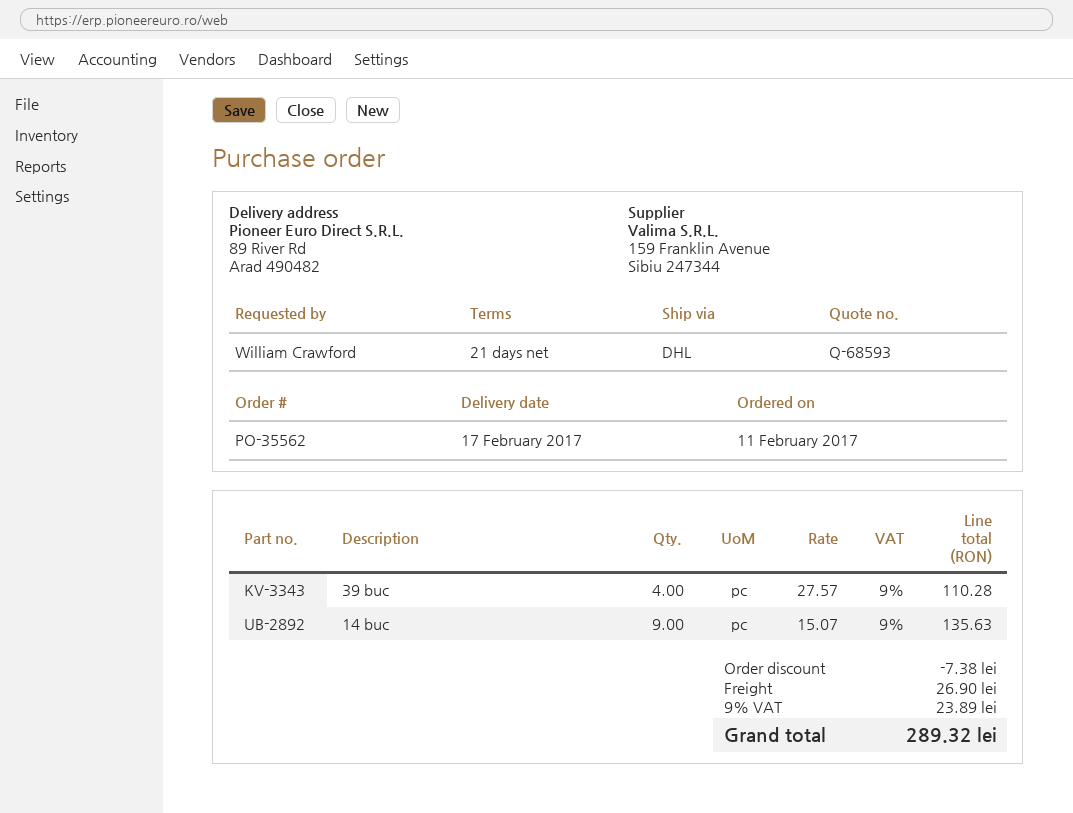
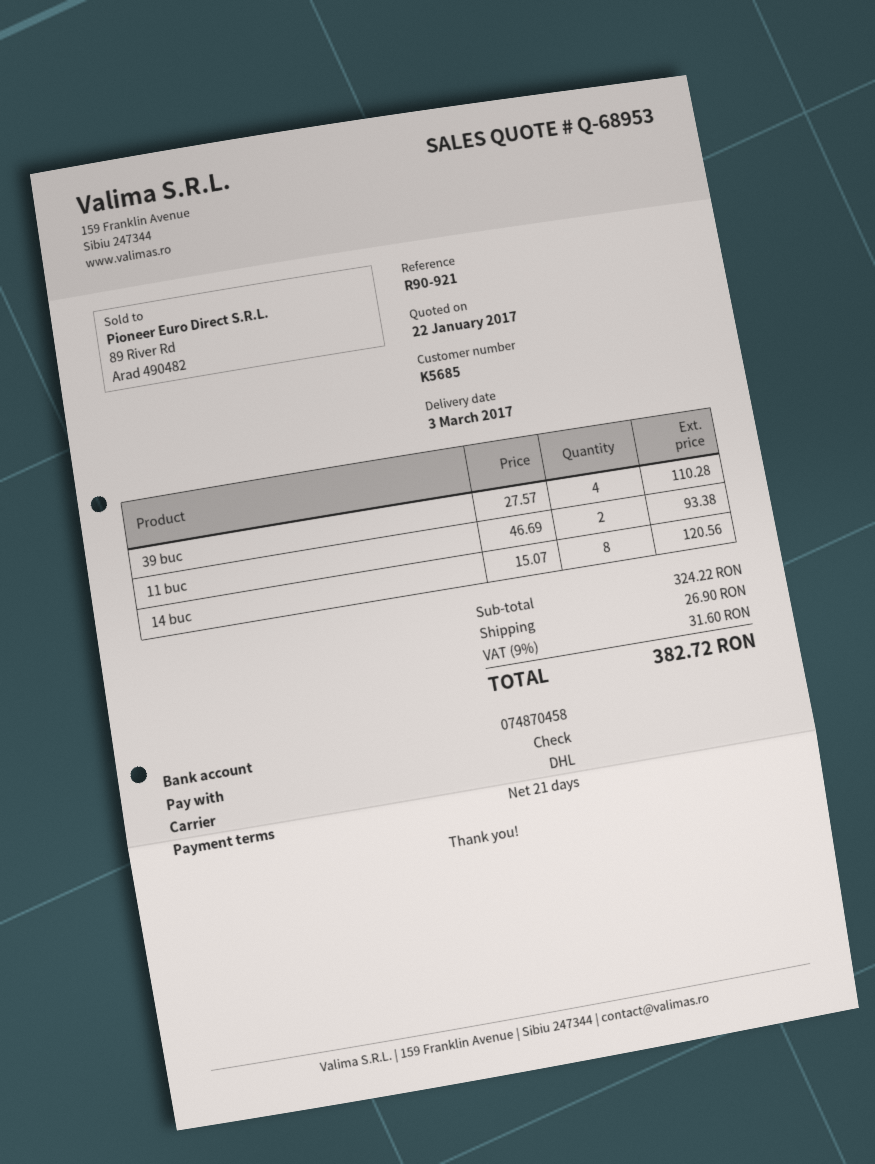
quote number: Q-68593 -> Q-68953
delivery date: 2017-02-17 -> 2017-03-03
14 buc: 9 x 15.07 = 135.63 -> 8 x 15.07 = 120.56
11 buc: none -> 2 x 46.69 = 93.38
discount: 7.38 -> none
tax: 9% = 23.89 -> 9% = 31.60
total: 289.32 -> 382.72

